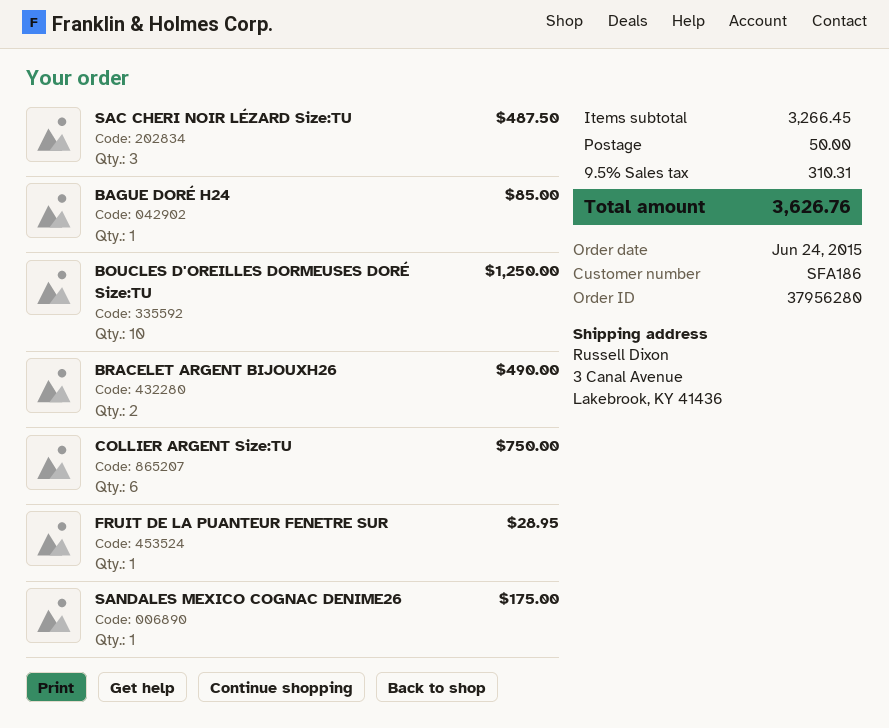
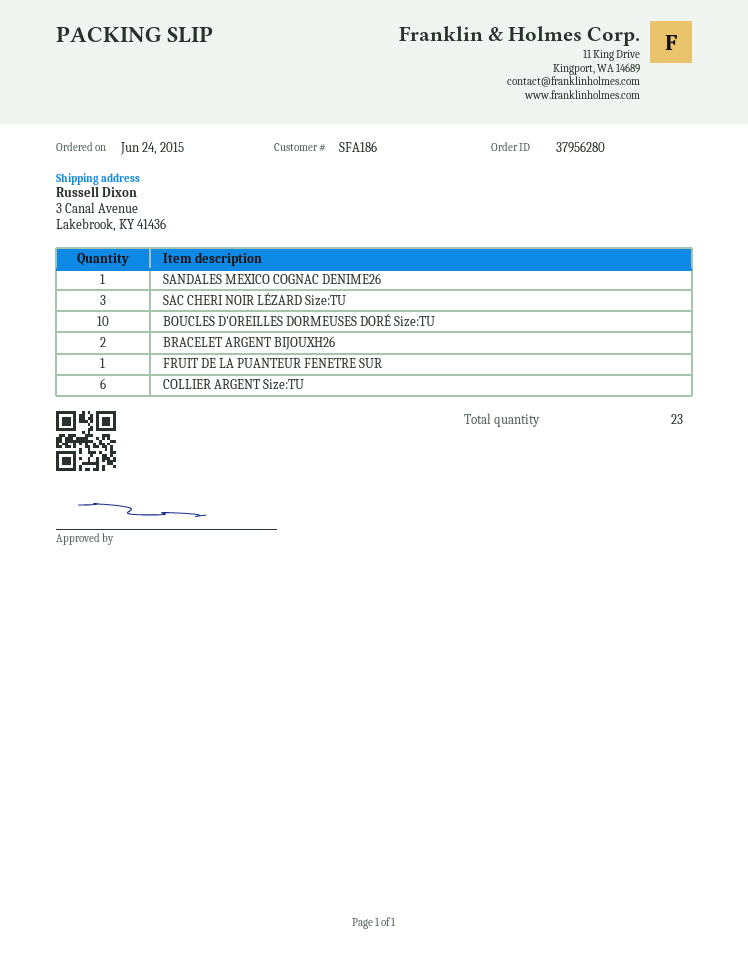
BAGUE DORÉ H24: 1 -> none

